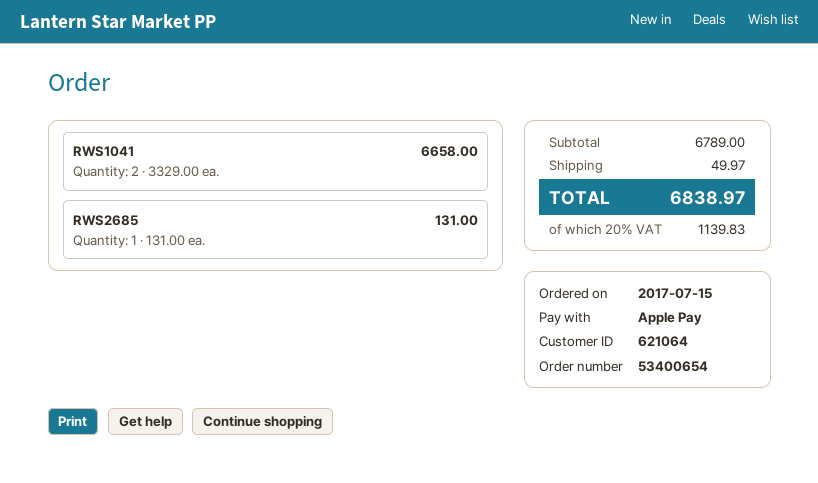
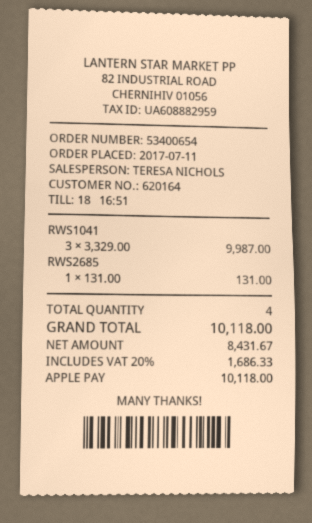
order date: 2017-07-15 -> 2017-07-11
customer number: 621064 -> 620164
RWS1041: 2 x 3329.00 = 6658.00 -> 3 x 3329.00 = 9987.00
shipping: 49.97 -> none
tax: 20% = 1139.83 -> 20% = 1686.33
total: 6838.97 -> 10118.00

